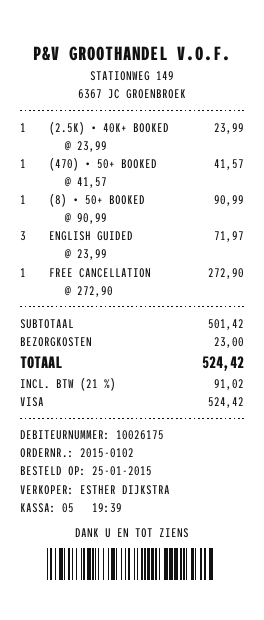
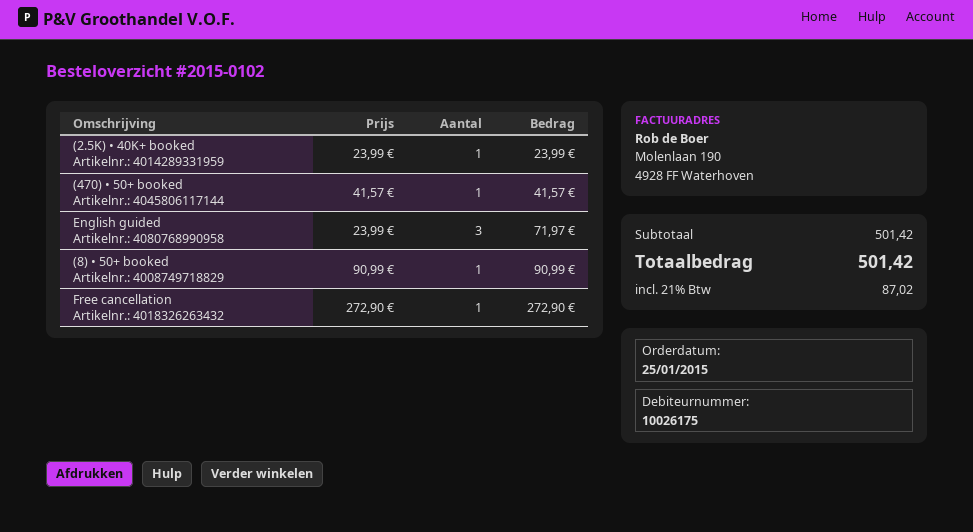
shipping: 23.00 -> none
tax: 21% = 91.02 -> 21% = 87.02
total: 524.42 -> 501.42

